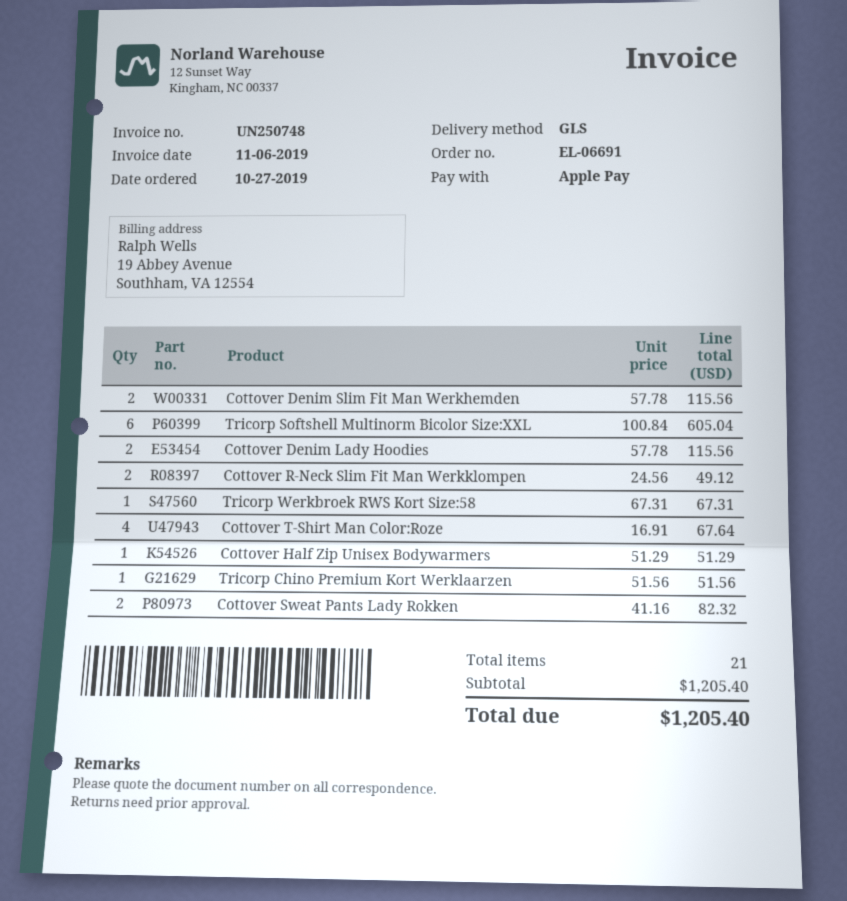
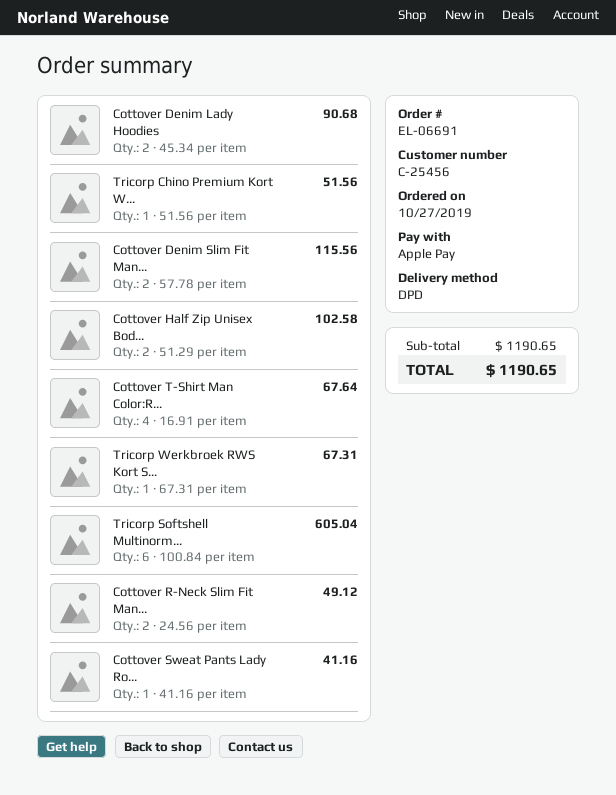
shipping method: GLS -> DPD
Cottover Denim Lady Hoodies: 2 x 57.78 = 115.56 -> 2 x 45.34 = 90.68
Cottover Half Zip Unisex Bodywarmers: 1 x 51.29 = 51.29 -> 2 x 51.29 = 102.58
Cottover Sweat Pants Lady Rokken: 2 x 41.16 = 82.32 -> 1 x 41.16 = 41.16
subtotal: 1205.40 -> 1190.65
total: 1205.40 -> 1190.65

